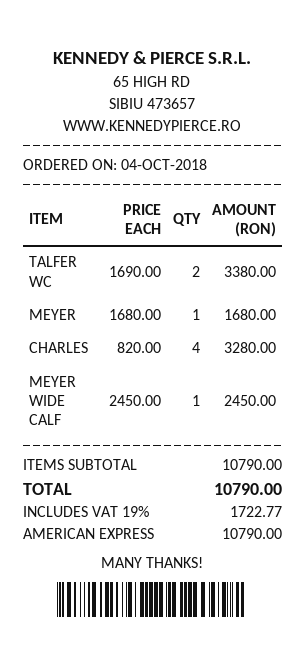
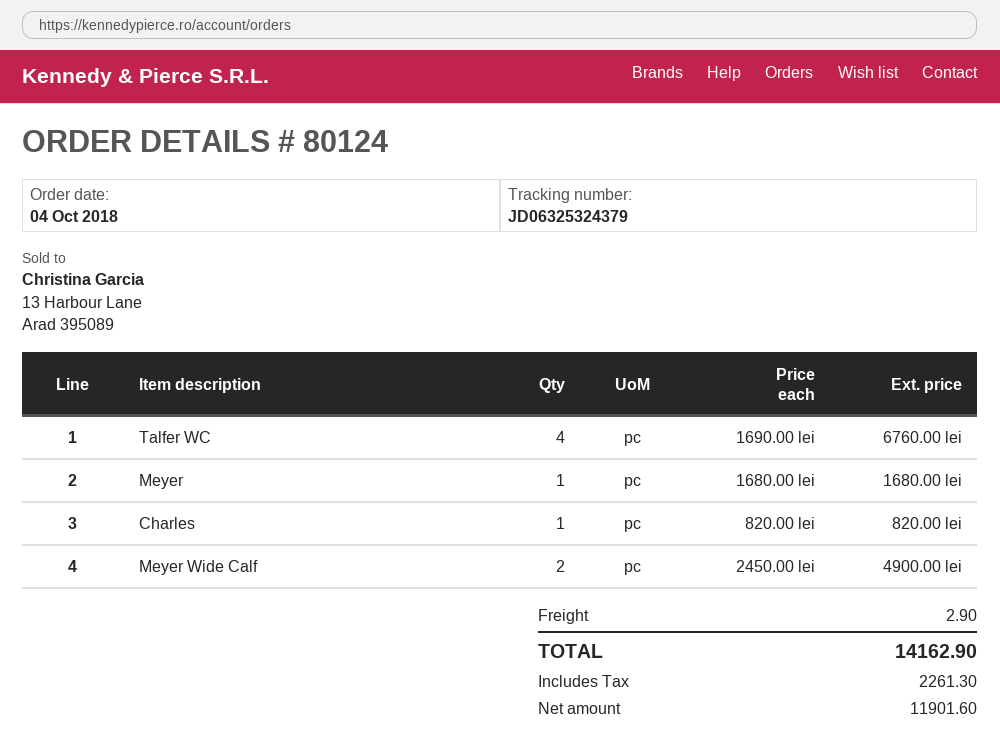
TALFER WC: 2 x 1690.00 = 3380.00 -> 4 x 1690.00 = 6760.00
CHARLES: 4 x 820.00 = 3280.00 -> 1 x 820.00 = 820.00
MEYER WIDE CALF: 1 x 2450.00 = 2450.00 -> 2 x 2450.00 = 4900.00
shipping: none -> 2.90
tax: 1722.77 -> 2261.30
total: 10790.00 -> 14162.90

